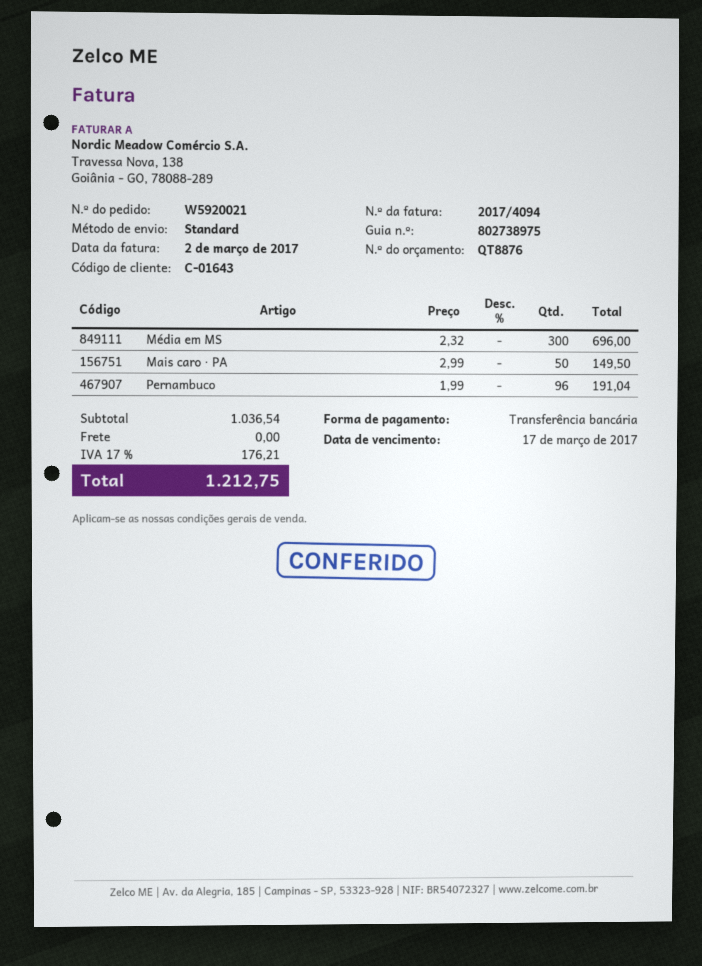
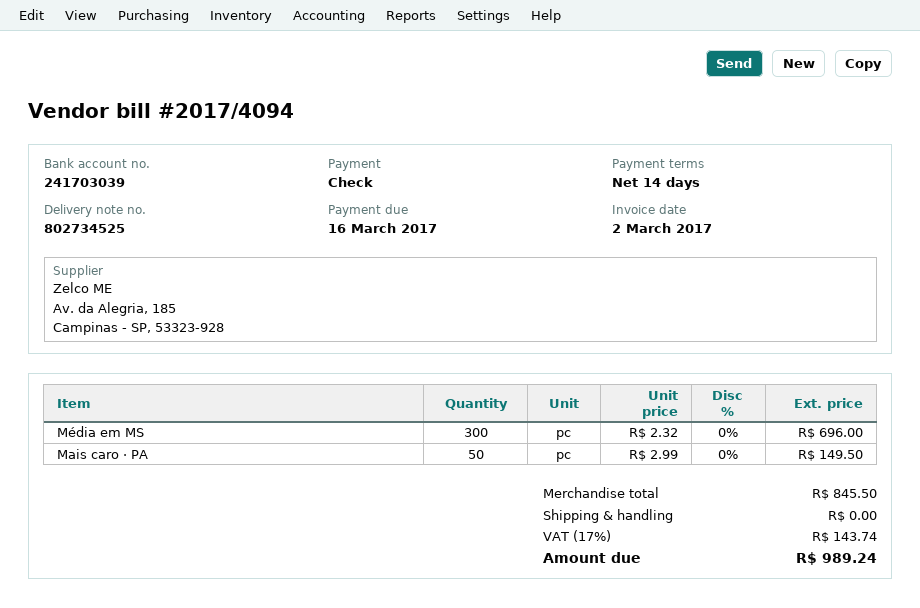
delivery note number: 802738975 -> 802734525
due date: 2017-03-17 -> 2017-03-16
payment method: bank transfer -> cheque
Pernambuco: 96 x 1.99 = 191.04 -> none
subtotal: 1036.54 -> 845.50
tax: 17% = 176.21 -> 17% = 143.74
total: 1212.75 -> 989.24

